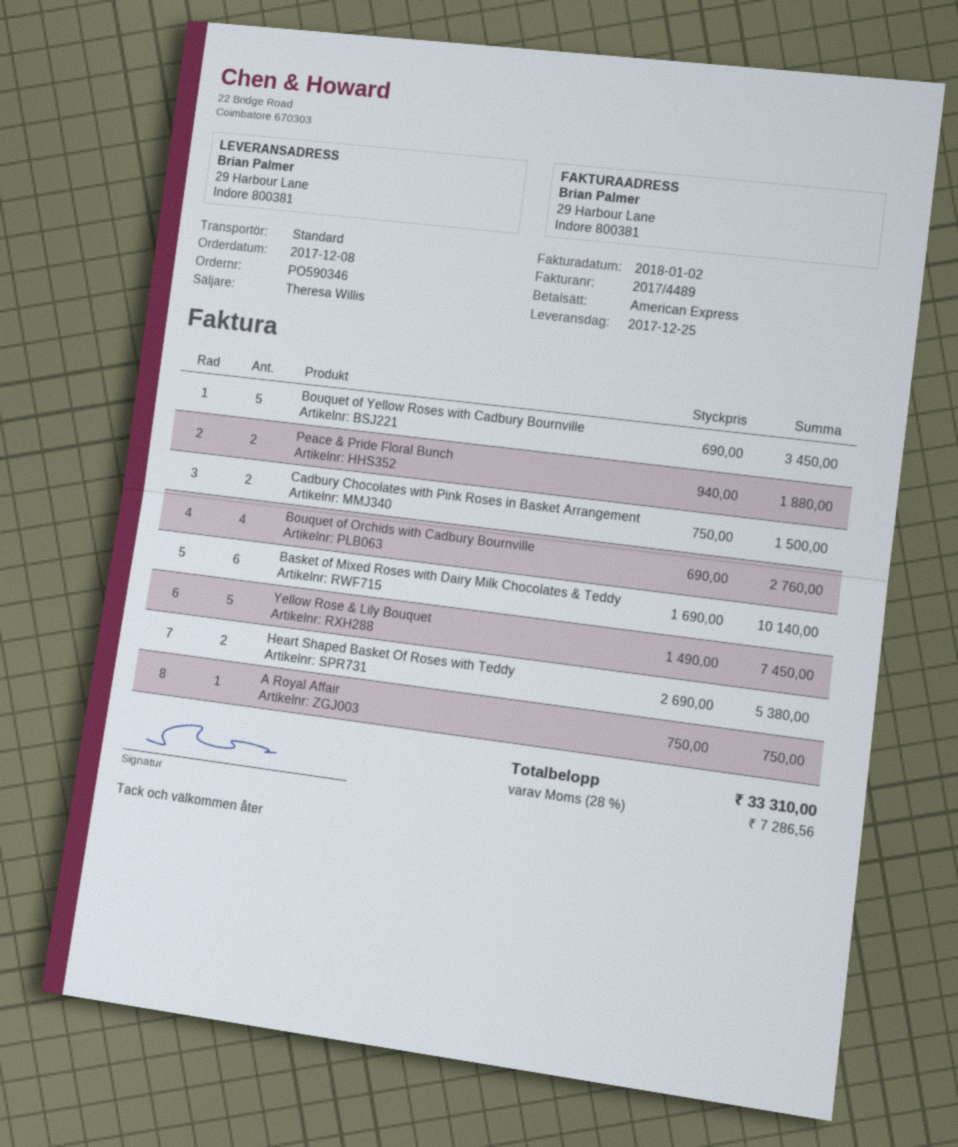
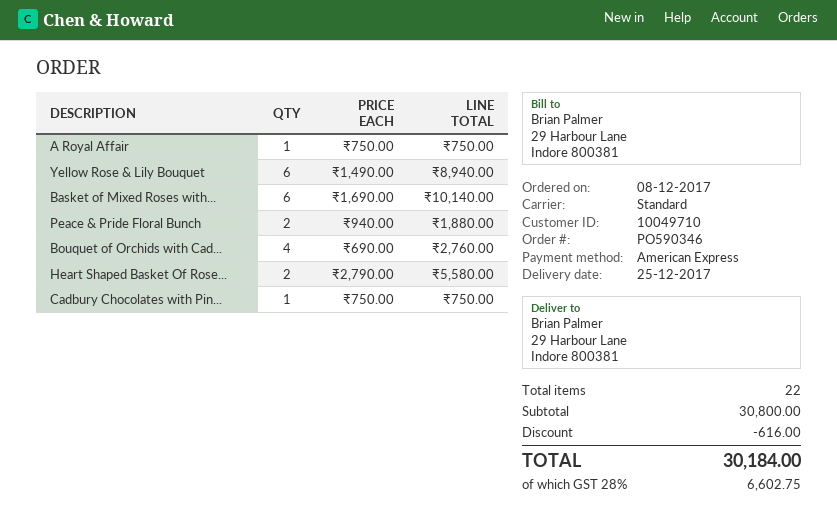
Bouquet of Yellow Roses with Cadbury Bournville: 5 x 690.00 = 3450.00 -> none
Cadbury Chocolates with Pink Roses in Basket Arrangement: 2 x 750.00 = 1500.00 -> 1 x 750.00 = 750.00
Yellow Rose & Lily Bouquet: 5 x 1490.00 = 7450.00 -> 6 x 1490.00 = 8940.00
Heart Shaped Basket Of Roses with Teddy: 2 x 2690.00 = 5380.00 -> 2 x 2790.00 = 5580.00
discount: none -> 616.00
tax: 28% = 7286.56 -> 28% = 6602.75
total: 33310.00 -> 30184.00

